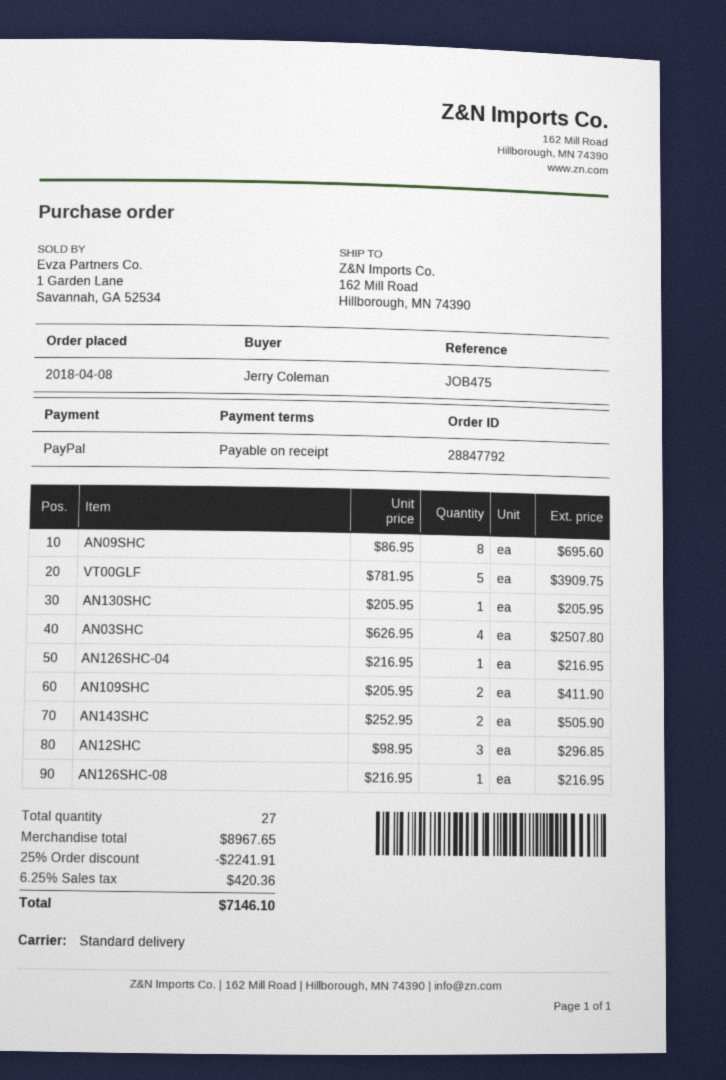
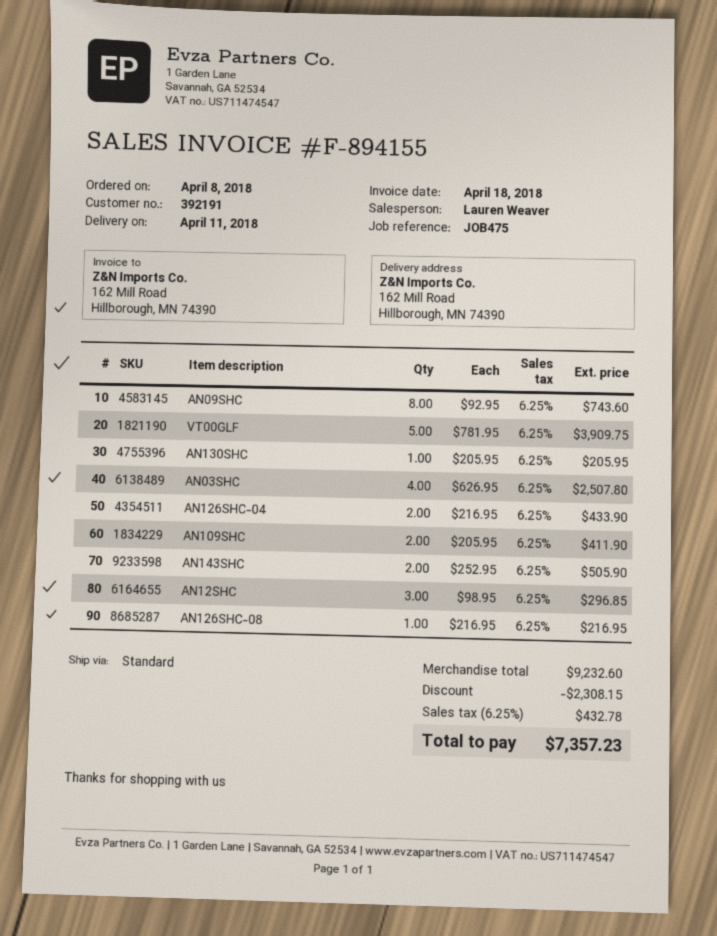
AN09SHC: 8 x 86.95 = 695.60 -> 8 x 92.95 = 743.60
AN126SHC-04: 1 x 216.95 = 216.95 -> 2 x 216.95 = 433.90
subtotal: 8967.65 -> 9232.60
discount: 2241.91 -> 2308.15
tax: 6.25% = 420.36 -> 6.25% = 432.78
total: 7146.10 -> 7357.23

